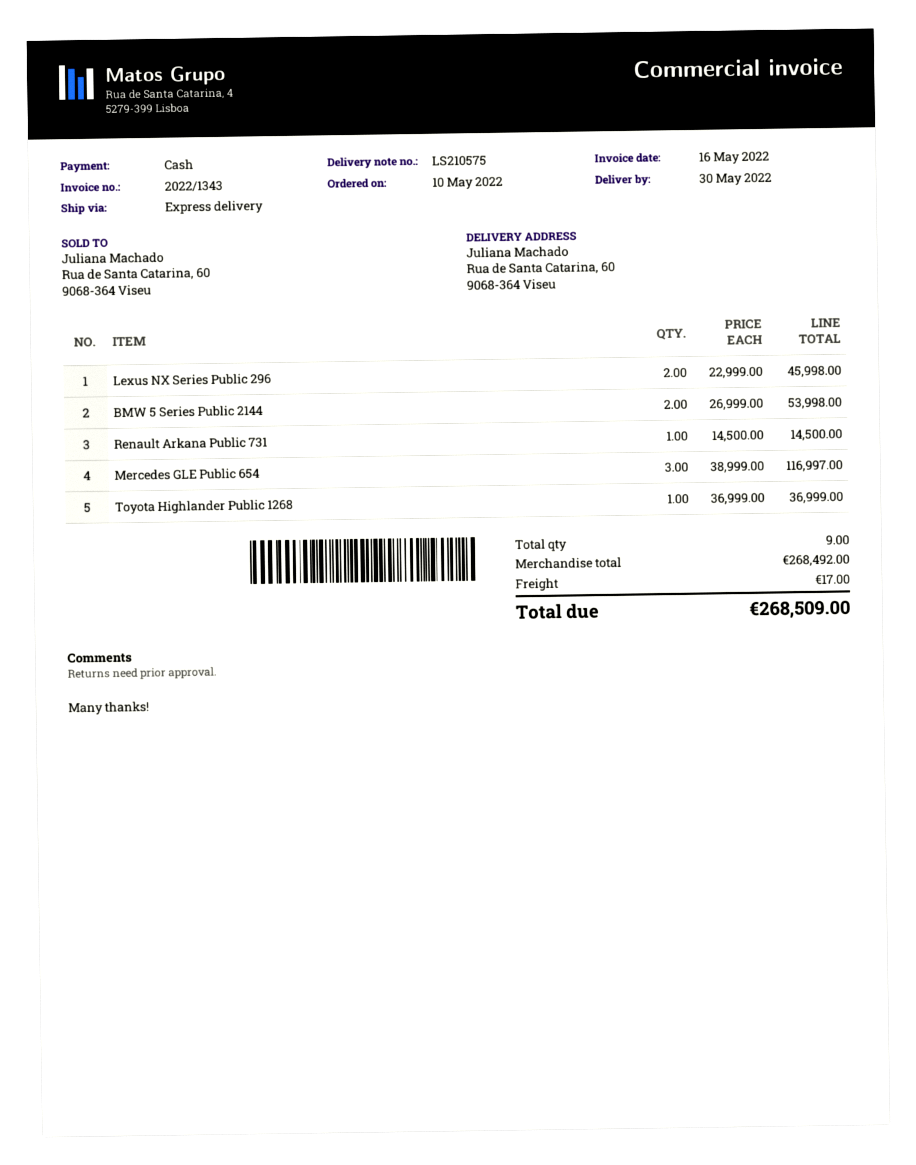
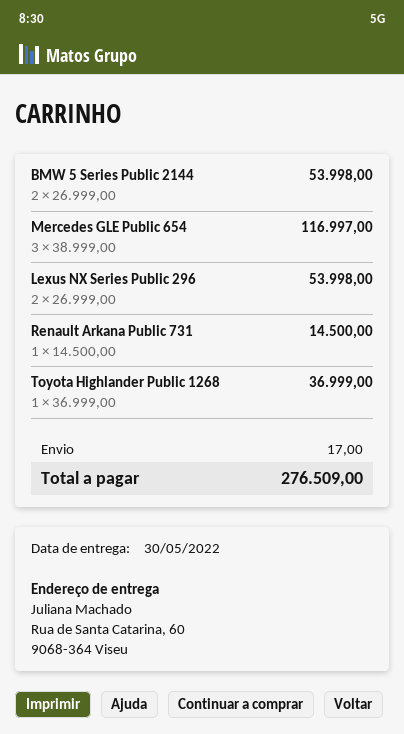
Lexus NX Series Public 296: 2 x 22999.00 = 45998.00 -> 2 x 26999.00 = 53998.00
total: 268509.00 -> 276509.00

